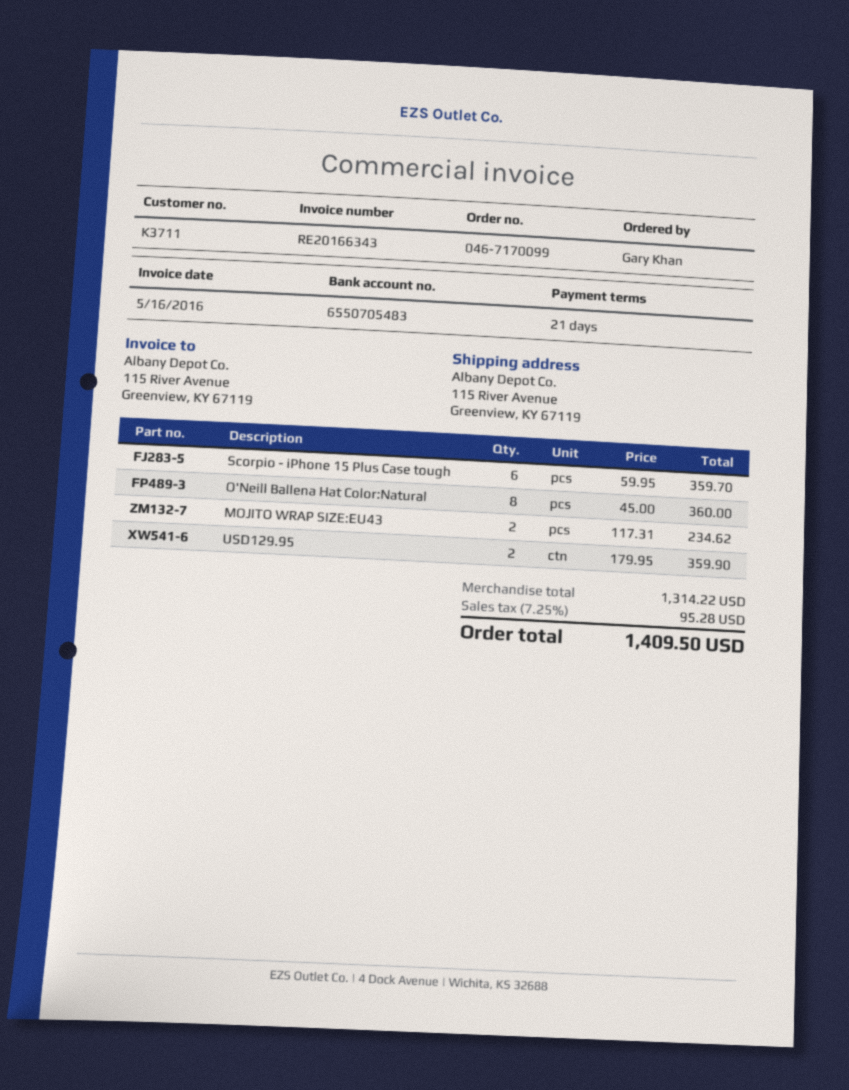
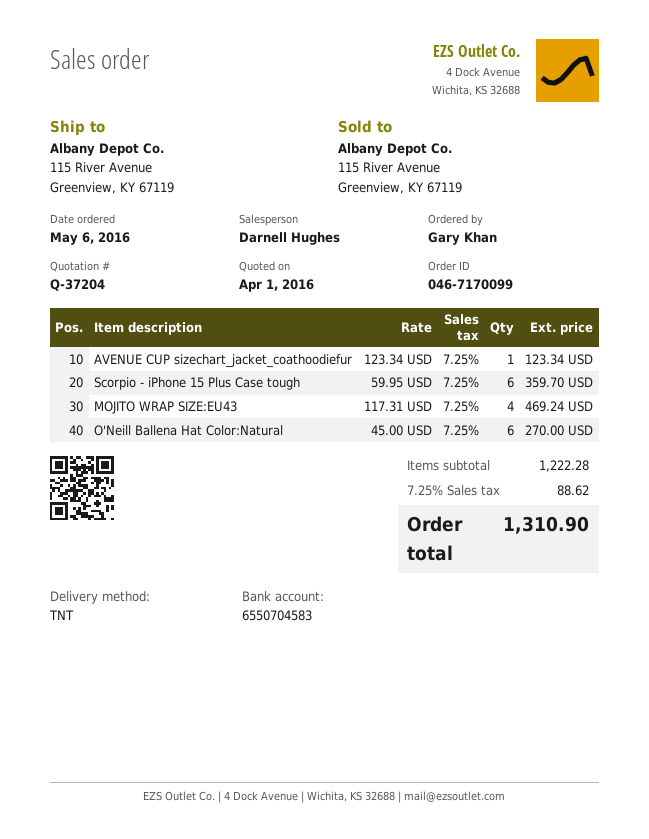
bank account: 6550705483 -> 6550704583
O'Neill Ballena Hat Color:Natural: 8 x 45.00 = 360.00 -> 6 x 45.00 = 270.00
MOJITO WRAP SIZE:EU43: 2 x 117.31 = 234.62 -> 4 x 117.31 = 469.24
USD129.95: 2 x 179.95 = 359.90 -> none
AVENUE CUP sizechart_jacket_coathoodiefur: none -> 1 x 123.34 = 123.34
subtotal: 1314.22 -> 1222.28
tax: 7.25% = 95.28 -> 7.25% = 88.62
total: 1409.50 -> 1310.90

